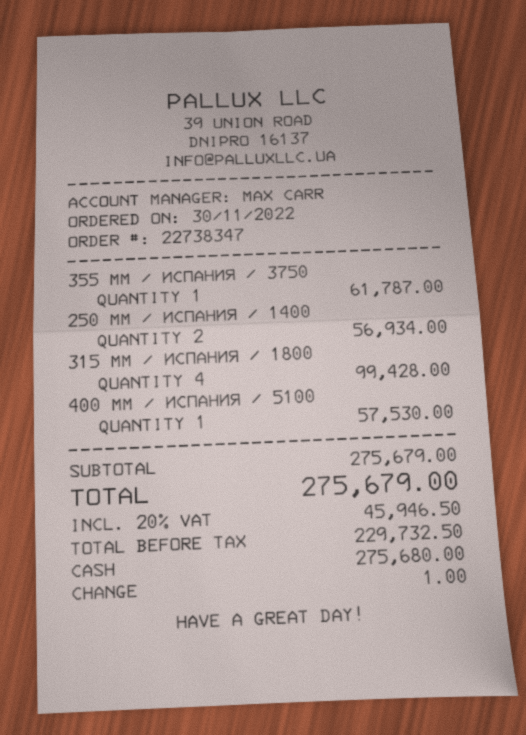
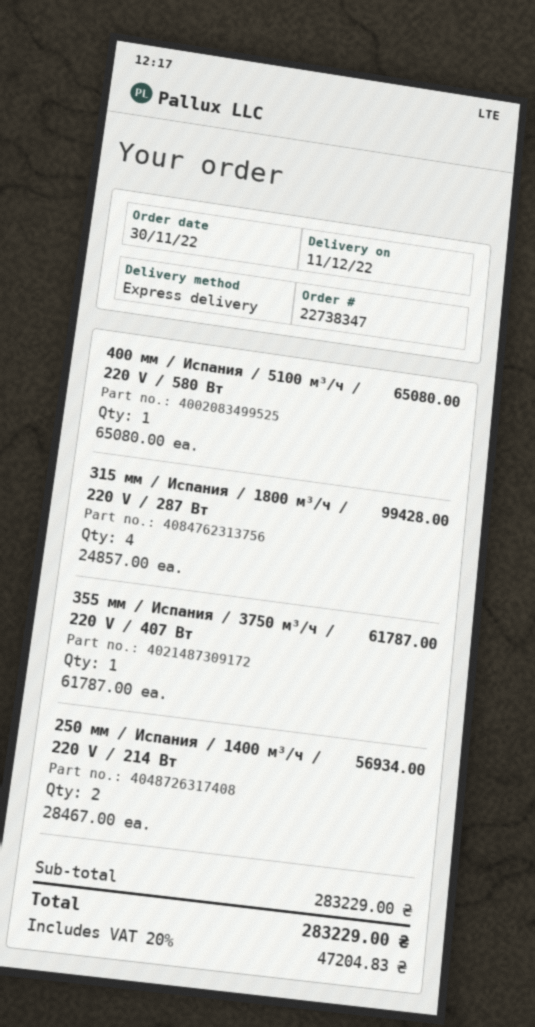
400 ММ / ИСПАНИЯ / 5100: 1 for 57530.00 -> 1 for 65080.00
subtotal: 275679.00 -> 283229.00
tax: 20% = 45946.50 -> 20% = 47204.83
total: 275679.00 -> 283229.00

